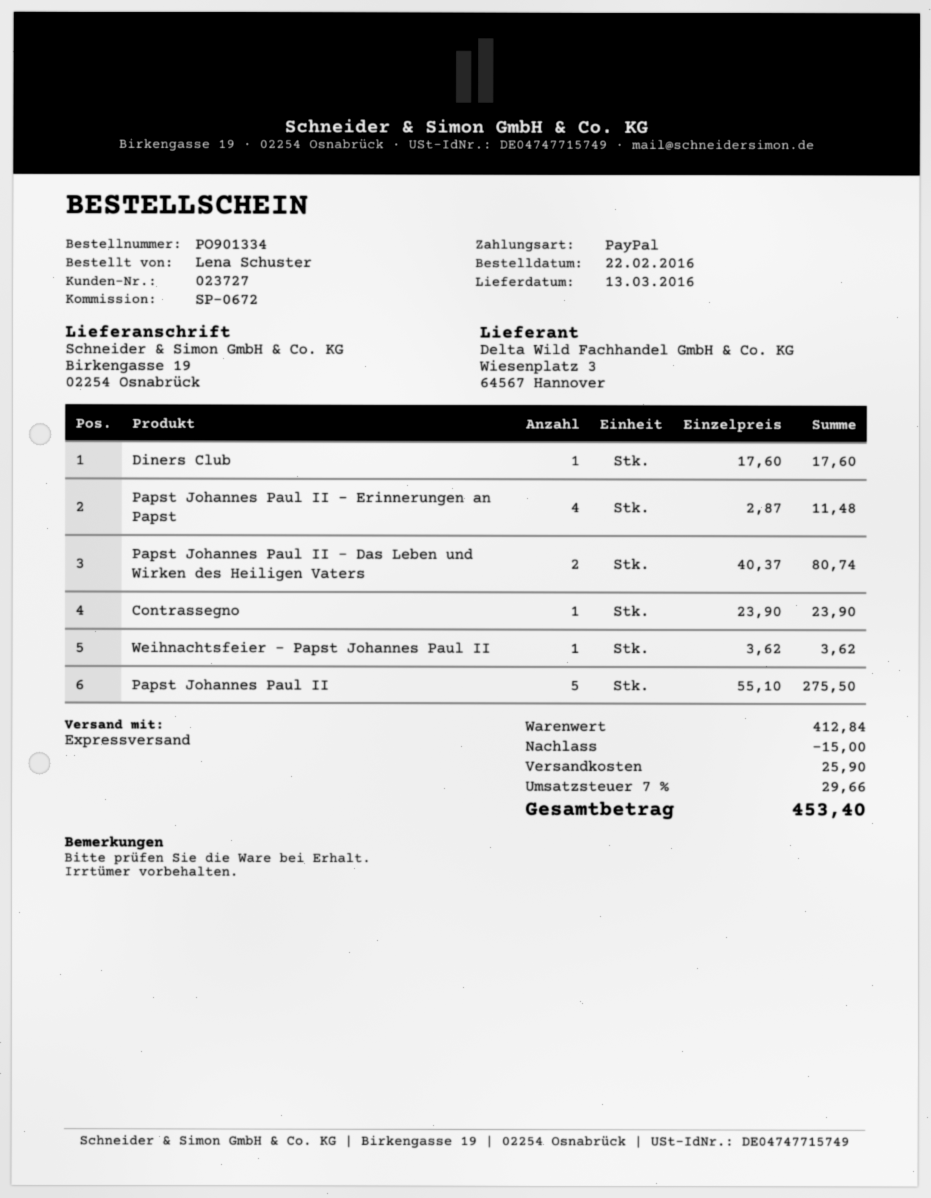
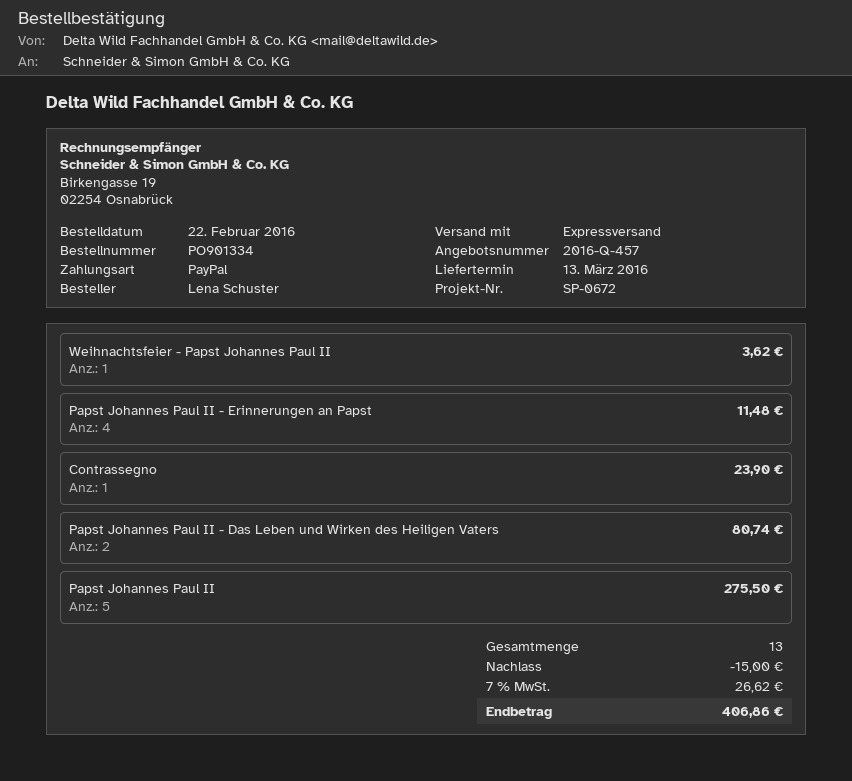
Diners Club: 1 for 17.60 -> none
shipping: 25.90 -> none
tax: 7% = 29.66 -> 7% = 26.62
total: 453.40 -> 406.86

